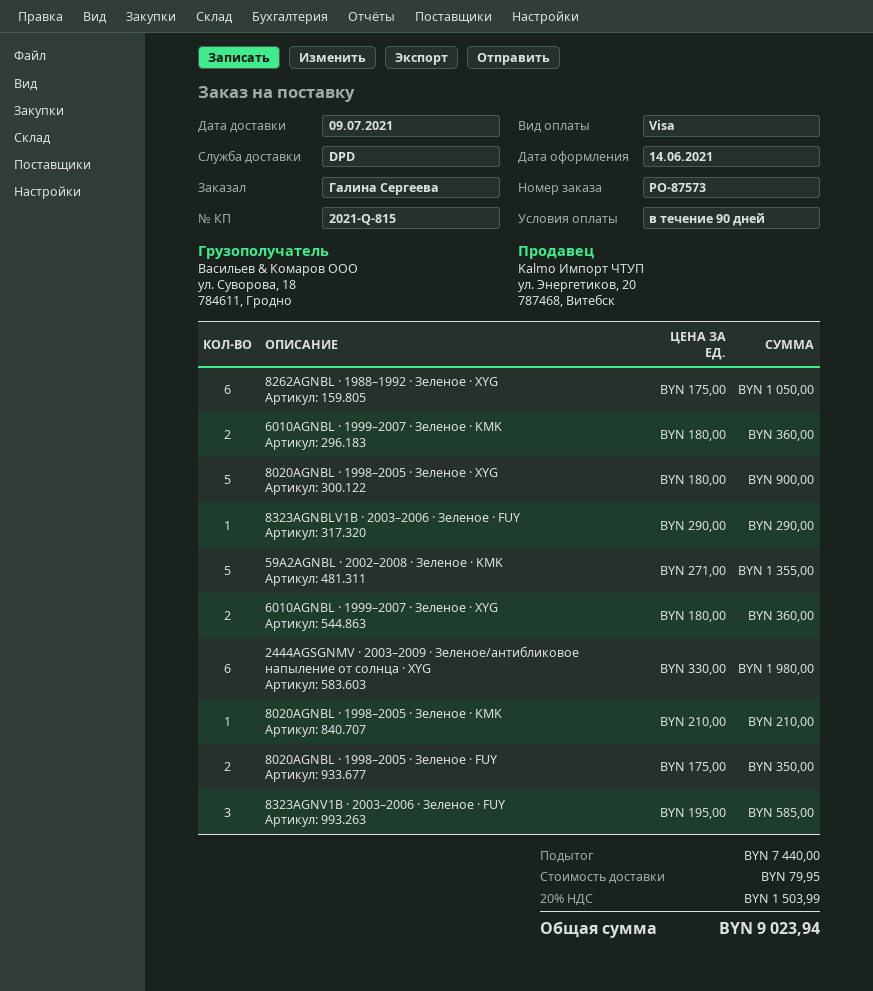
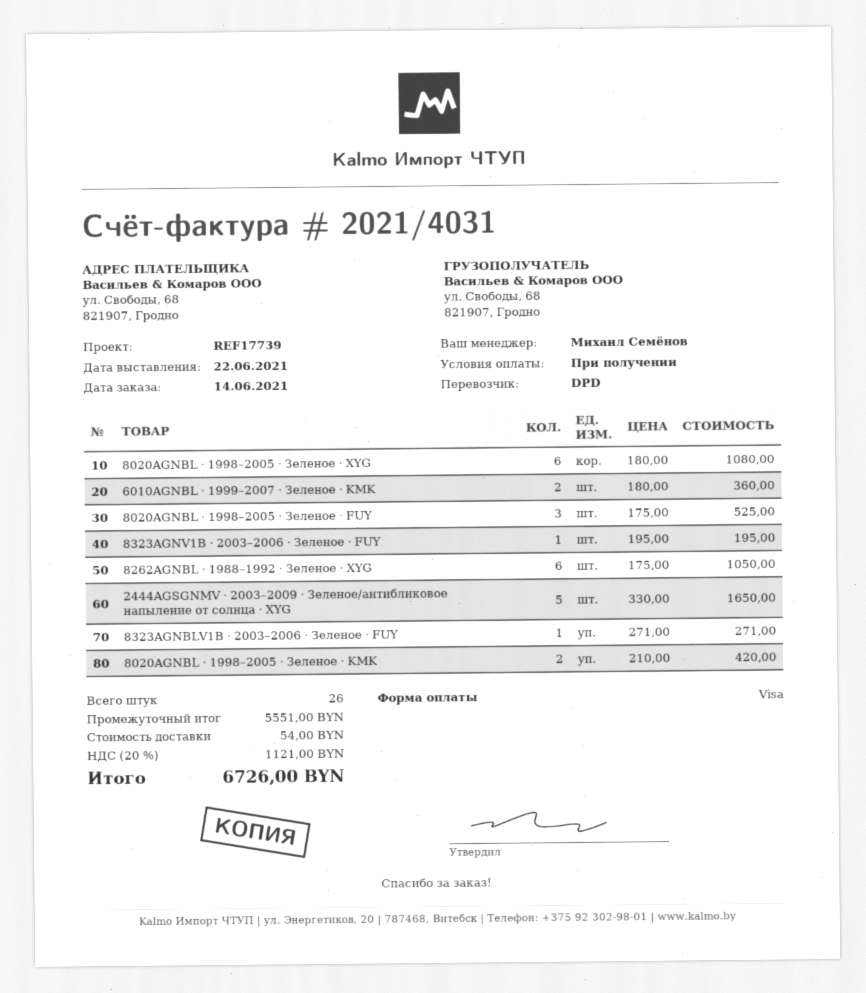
payment terms: 90 days -> on receipt
ship to: ул. Суворова, 18, 784611, Гродно -> ул. Свободы, 68, 821907, Гродно
8020AGNBL · 1998–2005 · Зеленое · XYG: 5 x 180.00 = 900.00 -> 6 x 180.00 = 1080.00
8323AGNBLV1B · 2003–2006 · Зеленое · FUY: 1 x 290.00 = 290.00 -> 1 x 271.00 = 271.00
59A2AGNBL · 2002–2008 · Зеленое · KMK: 5 x 271.00 = 1355.00 -> none
6010AGNBL · 1999–2007 · Зеленое · XYG: 2 x 180.00 = 360.00 -> none
2444AGSGNMV · 2003–2009 · Зеленое/антибликовое напыление от солнца · XYG: 6 x 330.00 = 1980.00 -> 5 x 330.00 = 1650.00
8020AGNBL · 1998–2005 · Зеленое · KMK: 1 x 210.00 = 210.00 -> 2 x 210.00 = 420.00
8020AGNBL · 1998–2005 · Зеленое · FUY: 2 x 175.00 = 350.00 -> 3 x 175.00 = 525.00
8323AGNV1B · 2003–2006 · Зеленое · FUY: 3 x 195.00 = 585.00 -> 1 x 195.00 = 195.00
subtotal: 7440.00 -> 5551.00
shipping: 79.95 -> 54.00
tax: 20% = 1503.99 -> 20% = 1121.00
total: 9023.94 -> 6726.00

